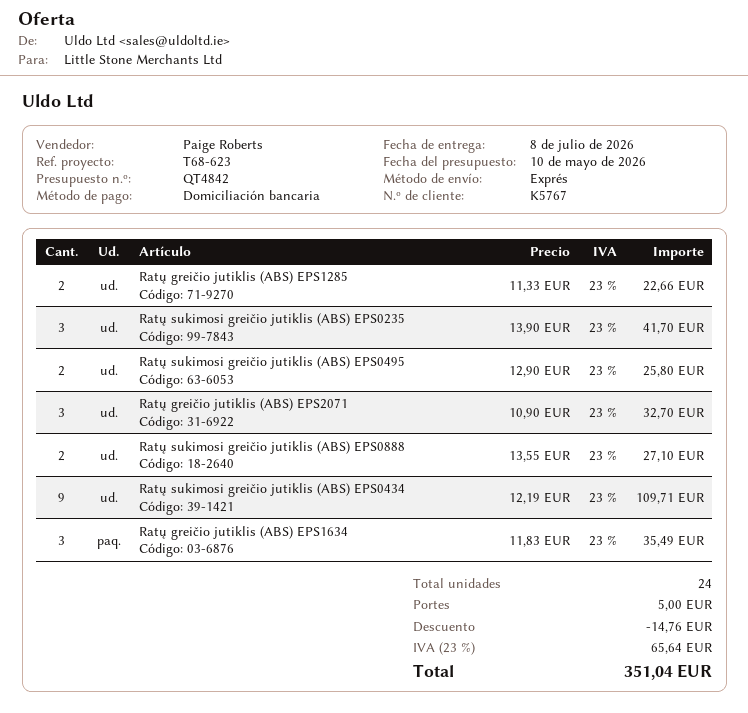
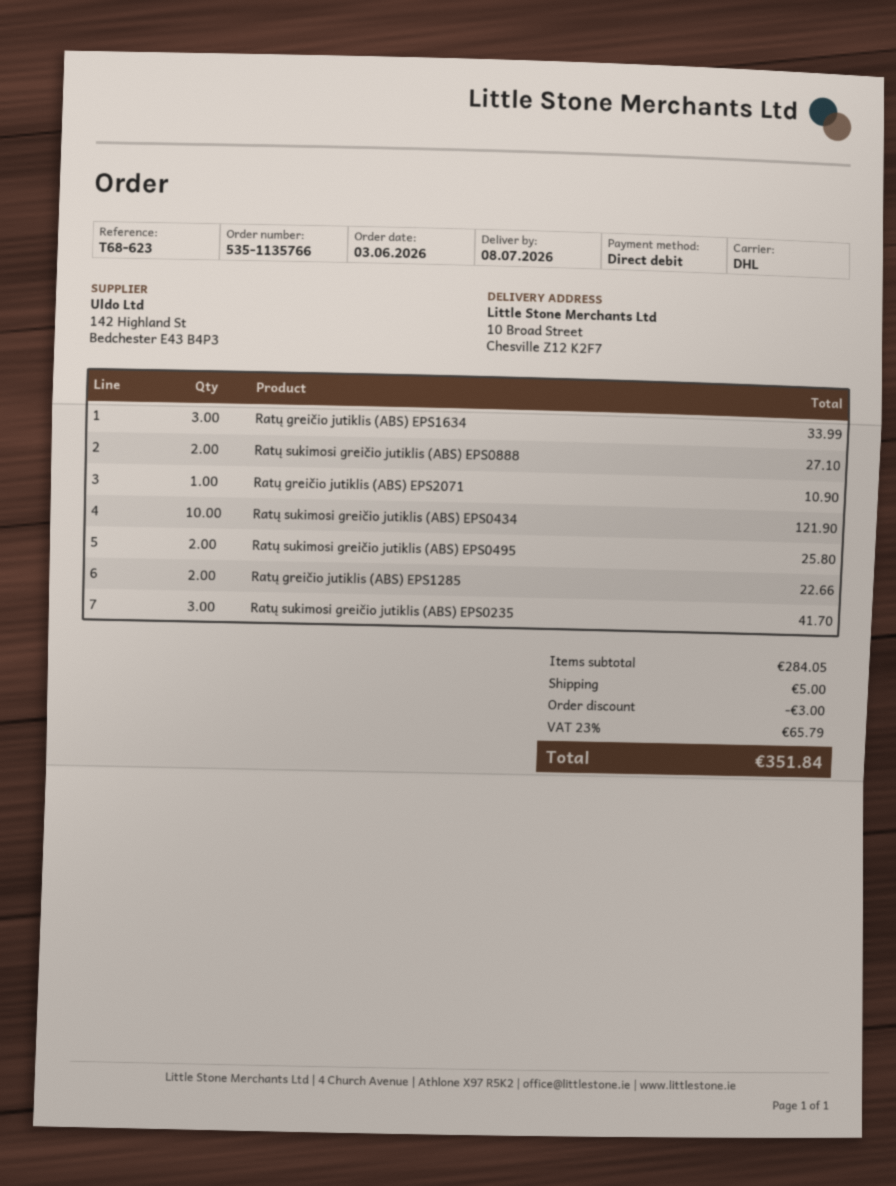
shipping method: express -> DHL
Ratų greičio jutiklis (ABS) EPS2071: 3 for 32.70 -> 1 for 10.90
Ratų sukimosi greičio jutiklis (ABS) EPS0434: 9 for 109.71 -> 10 for 121.90
Ratų greičio jutiklis (ABS) EPS1634: 3 for 35.49 -> 3 for 33.99
discount: 14.76 -> 3.00
tax: 23% = 65.64 -> 23% = 65.79
total: 351.04 -> 351.84

